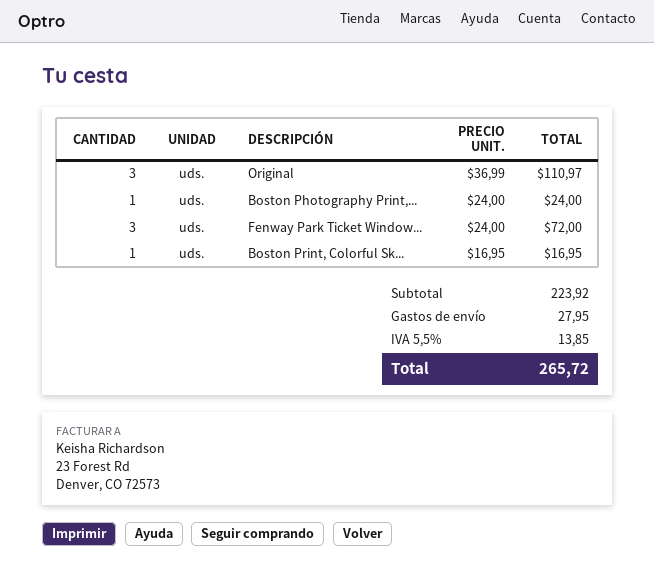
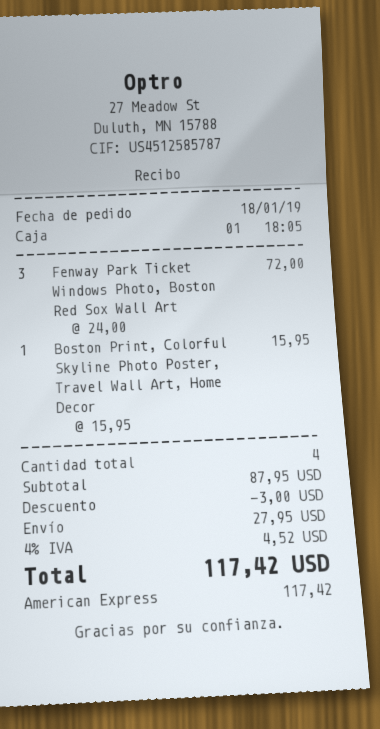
Original: 3 x 36.99 = 110.97 -> none
Boston Photography Print,...: 1 x 24.00 = 24.00 -> none
Boston Print, Colorful Sk...: 1 x 16.95 = 16.95 -> 1 x 15.95 = 15.95
subtotal: 223.92 -> 87.95
discount: none -> 3.00
tax: 5.5% = 13.85 -> 4% = 4.52
total: 265.72 -> 117.42

